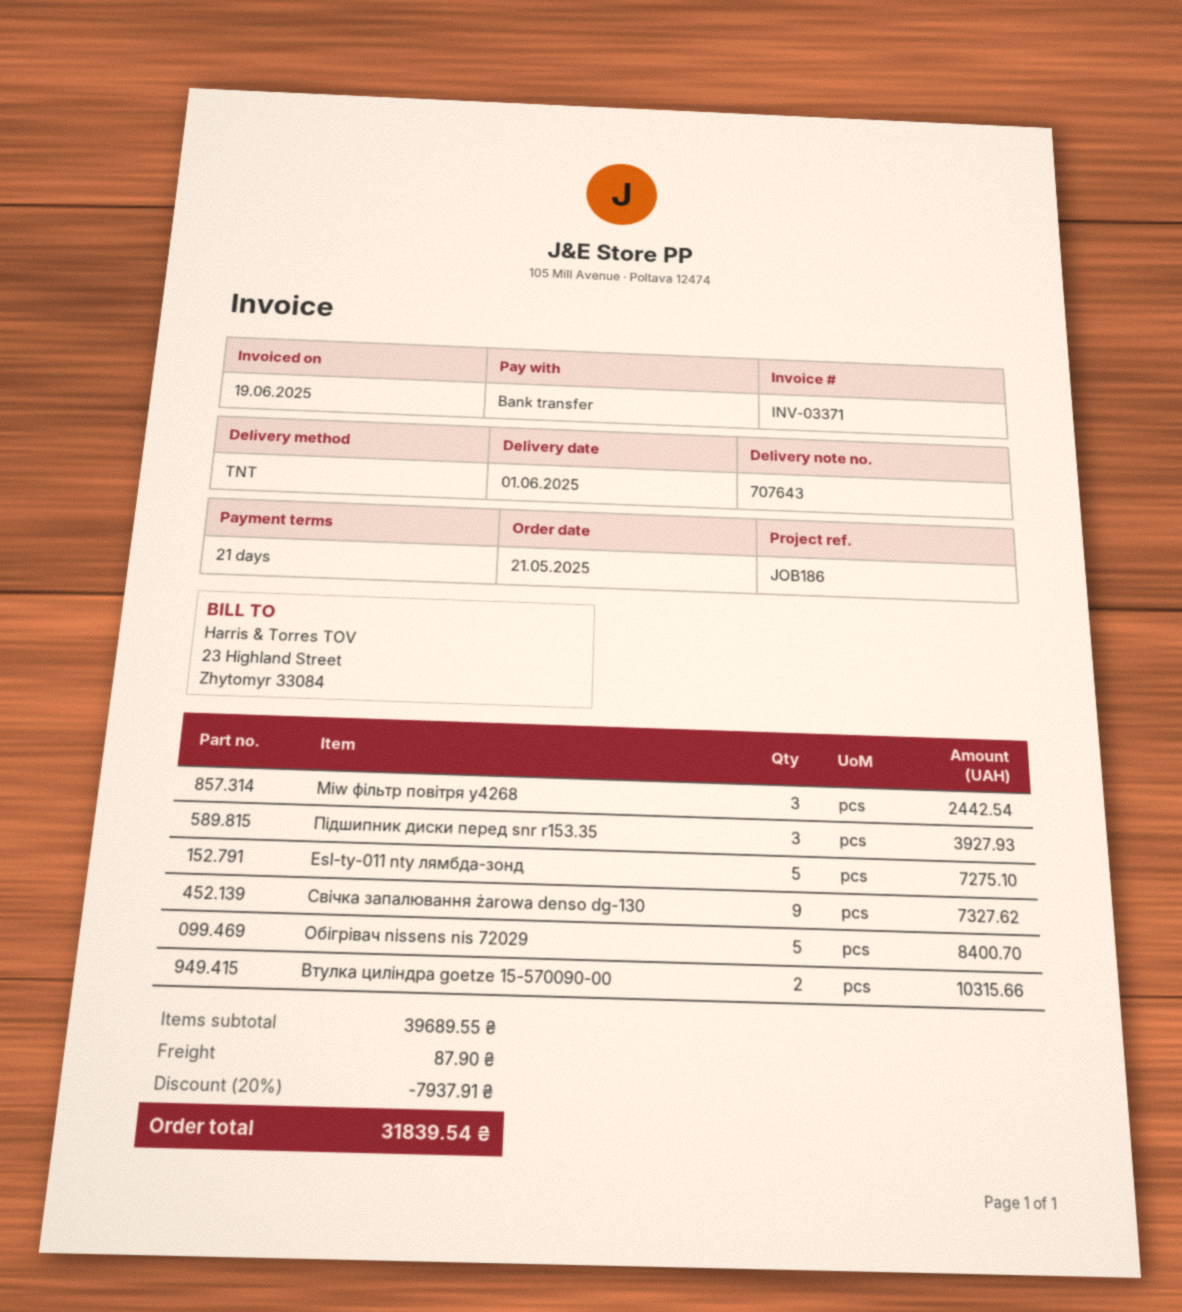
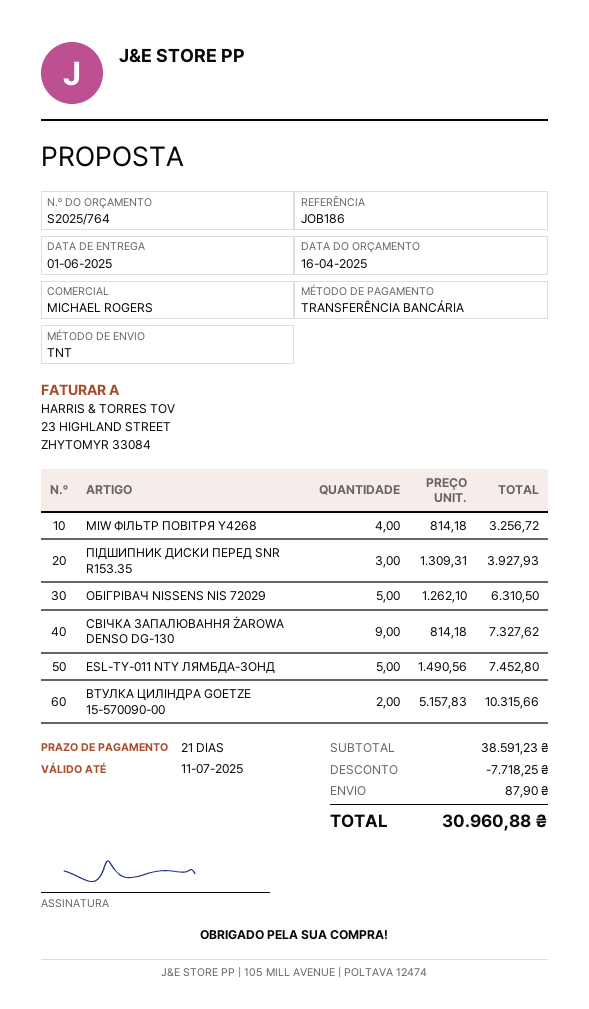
Miw фільтр повітря y4268: 3 for 2442.54 -> 4 for 3256.72
Esl-ty-011 nty лямбда-зонд: 5 for 7275.10 -> 5 for 7452.80
Обігрівач nissens nis 72029: 5 for 8400.70 -> 5 for 6310.50
subtotal: 39689.55 -> 38591.23
discount: 7937.91 -> 7718.25
total: 31839.54 -> 30960.88

